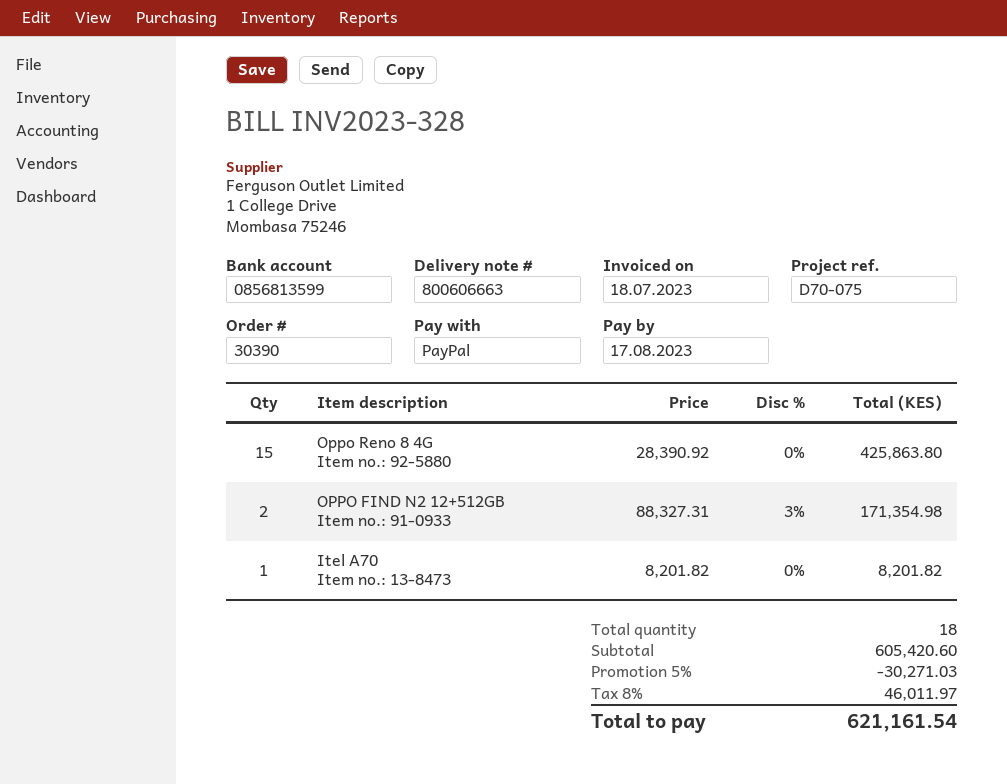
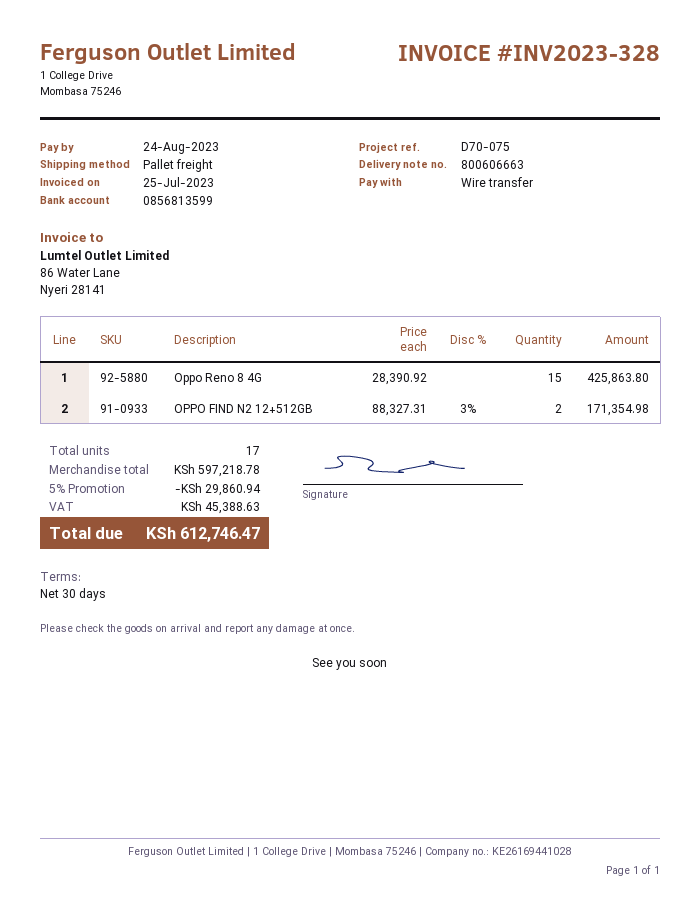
invoice date: 2023-07-18 -> 2023-07-25
due date: 2023-08-17 -> 2023-08-24
payment method: PayPal -> bank transfer
Itel A70: 1 x 8201.82 = 8201.82 -> none
total quantity: 18 -> 17
subtotal: 605420.60 -> 597218.78
discount: 5% = 30271.03 -> 5% = 29860.94
tax: 46011.97 -> 45388.63
total: 621161.54 -> 612746.47

